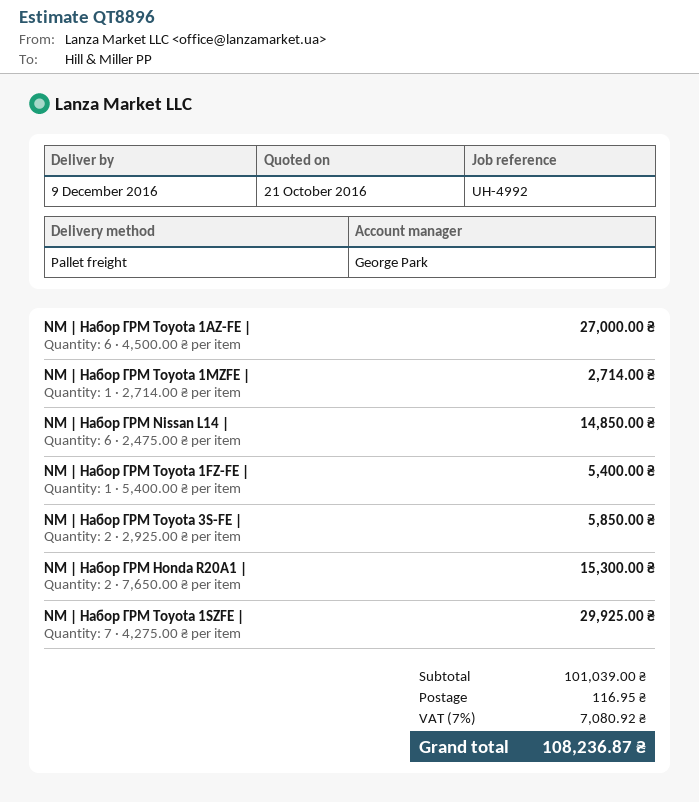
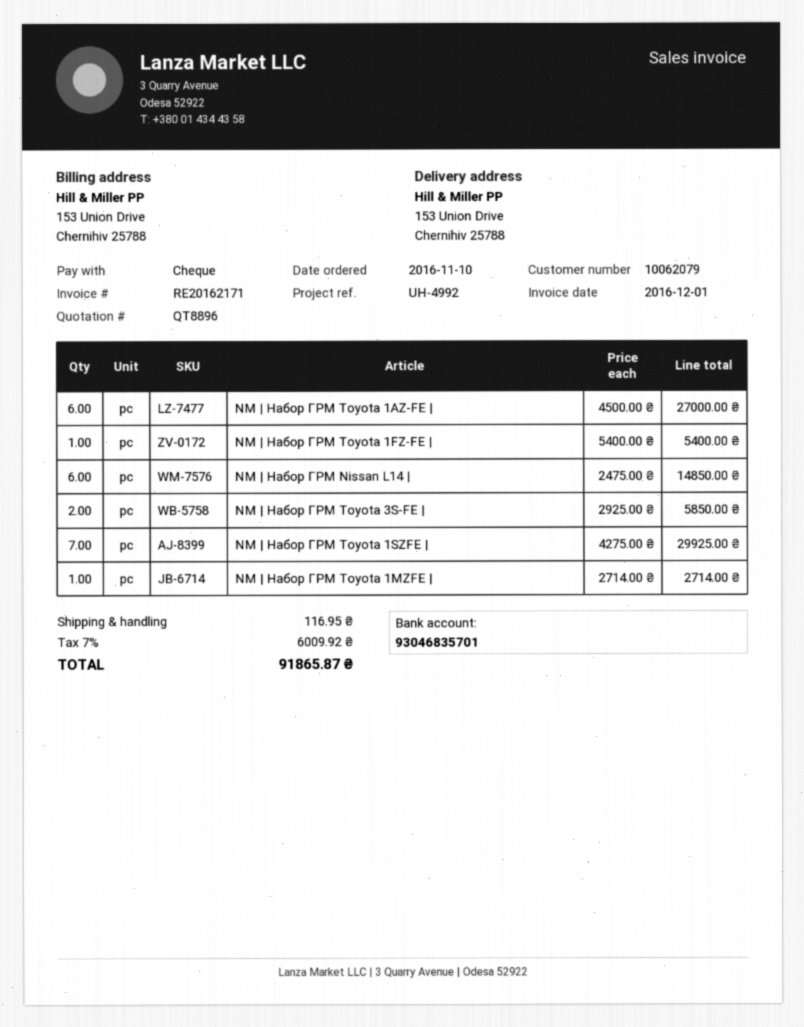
NM | Набор ГРМ Honda R20A1 |: 2 x 7650.00 = 15300.00 -> none
tax: 7% = 7080.92 -> 7% = 6009.92
total: 108236.87 -> 91865.87

